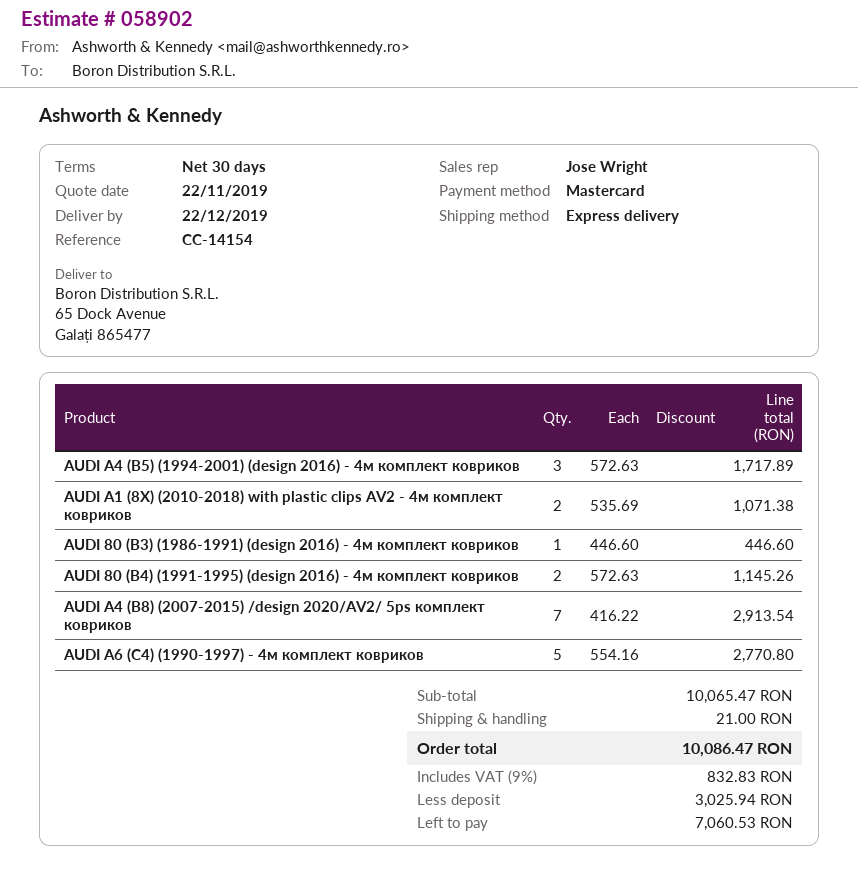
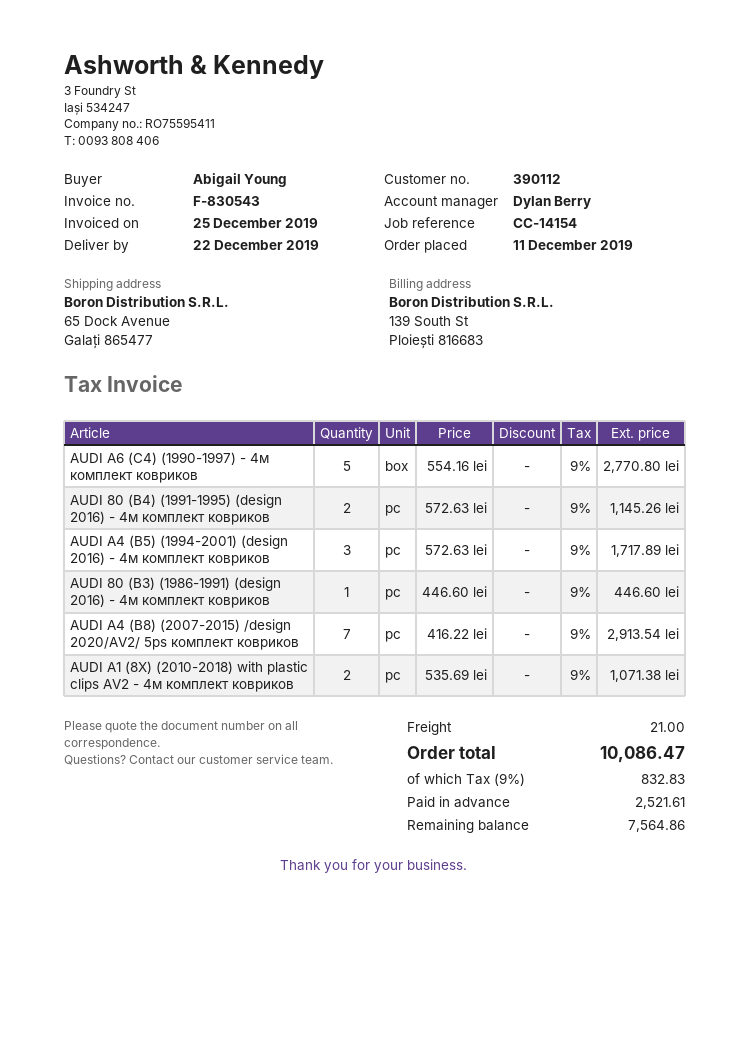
sales rep: Jose Wright -> Dylan Berry
deposit: 3025.94 -> 2521.61
balance: 7060.53 -> 7564.86

